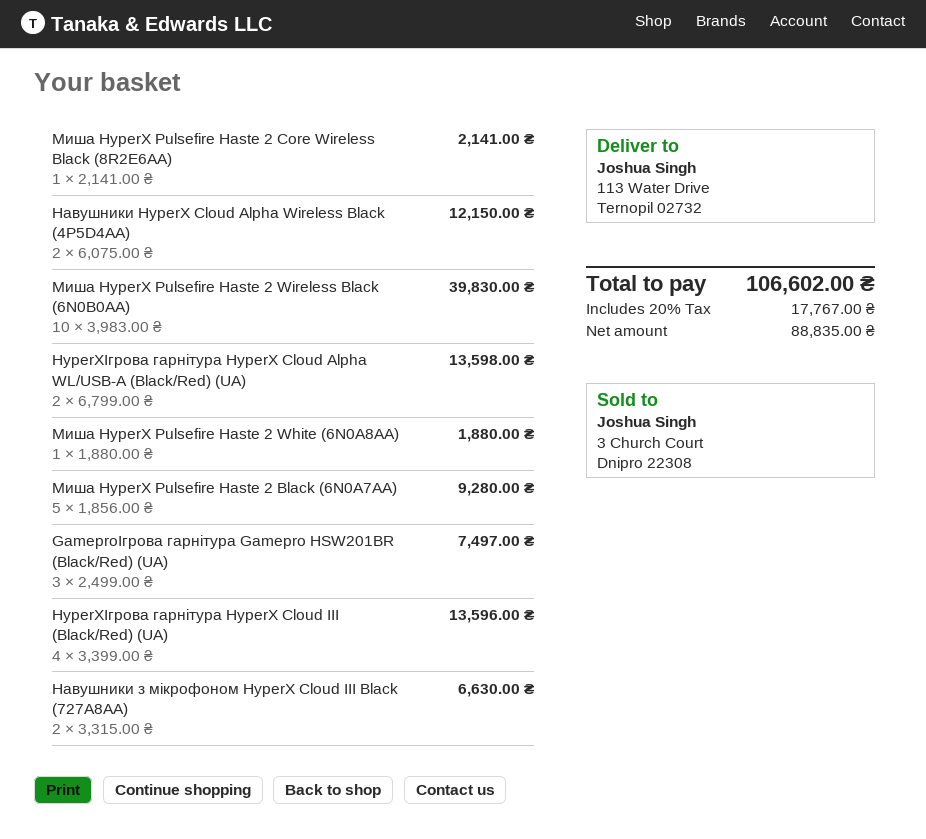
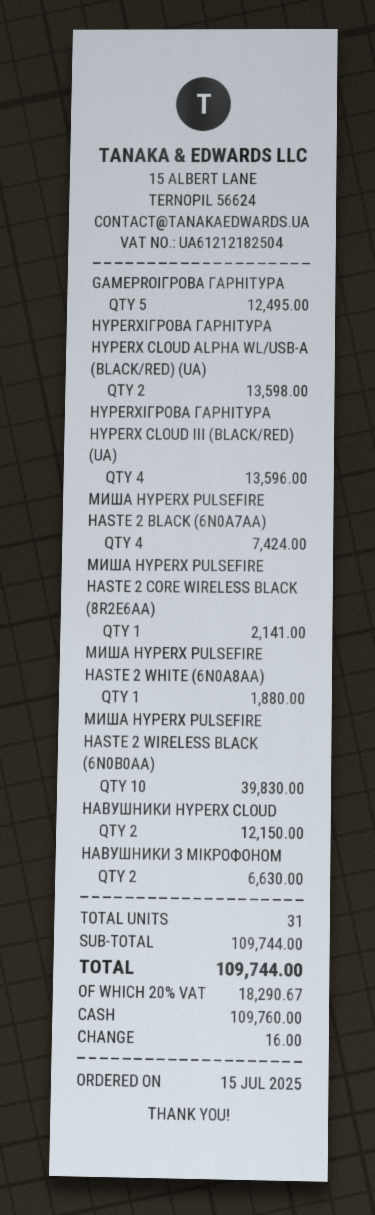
Миша HyperX Pulsefire Haste 2 Black (6N0A7AA): 5 for 9280.00 -> 4 for 7424.00
GameproІгрова гарнітура Gamepro HSW201BR (Black/Red) (UA): 3 for 7497.00 -> 5 for 12495.00
tax: 20% = 17767.00 -> 20% = 18290.67
total: 106602.00 -> 109744.00

